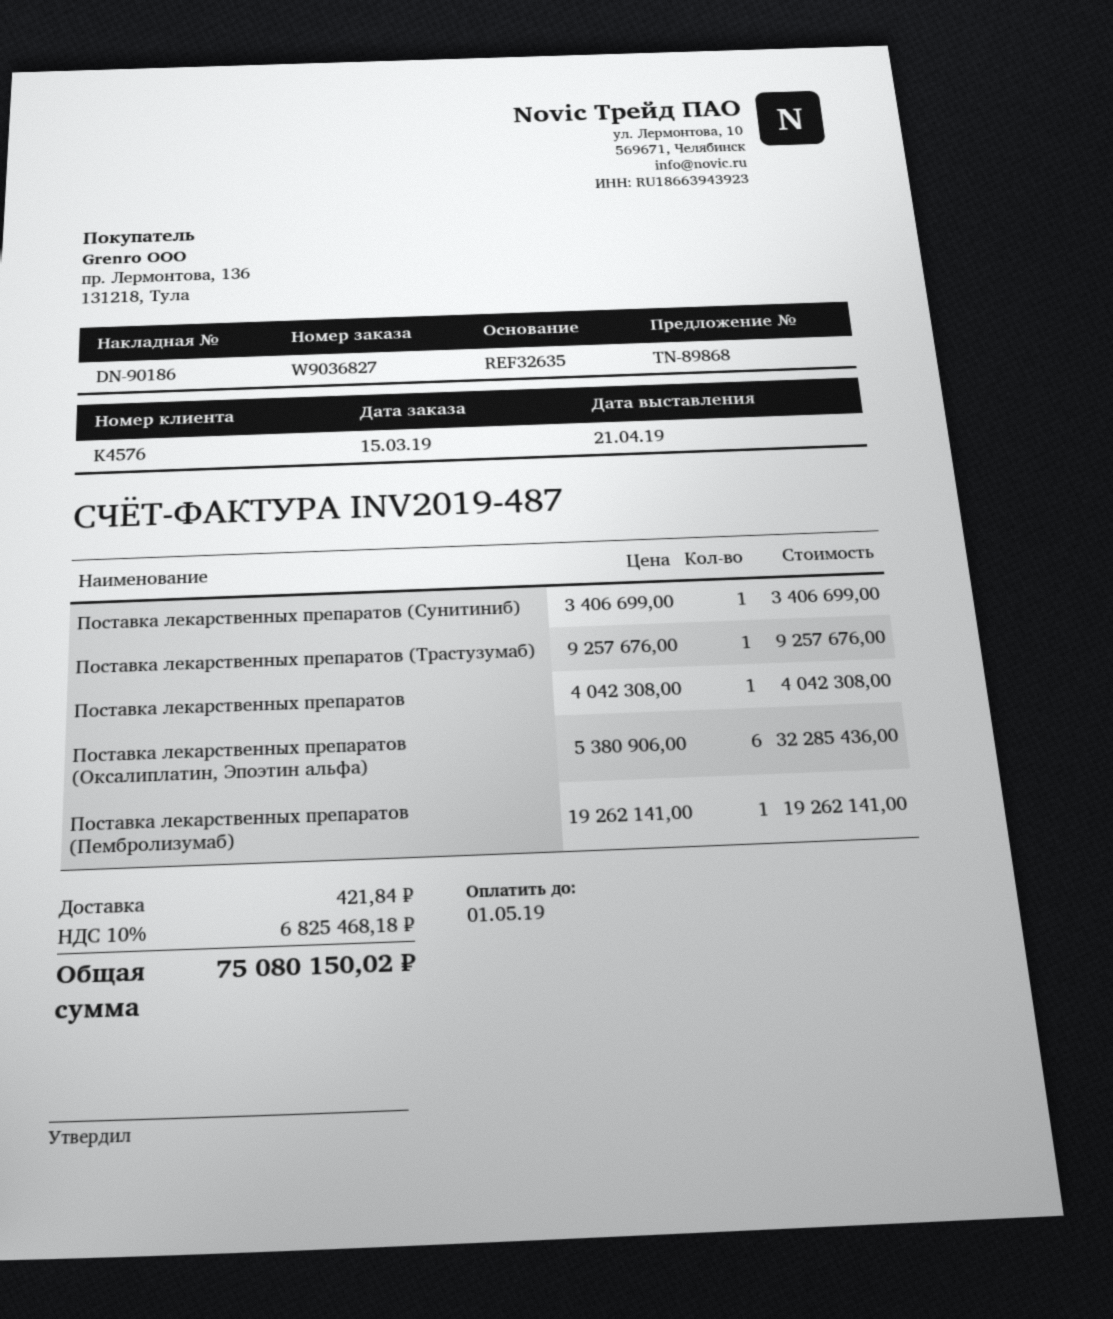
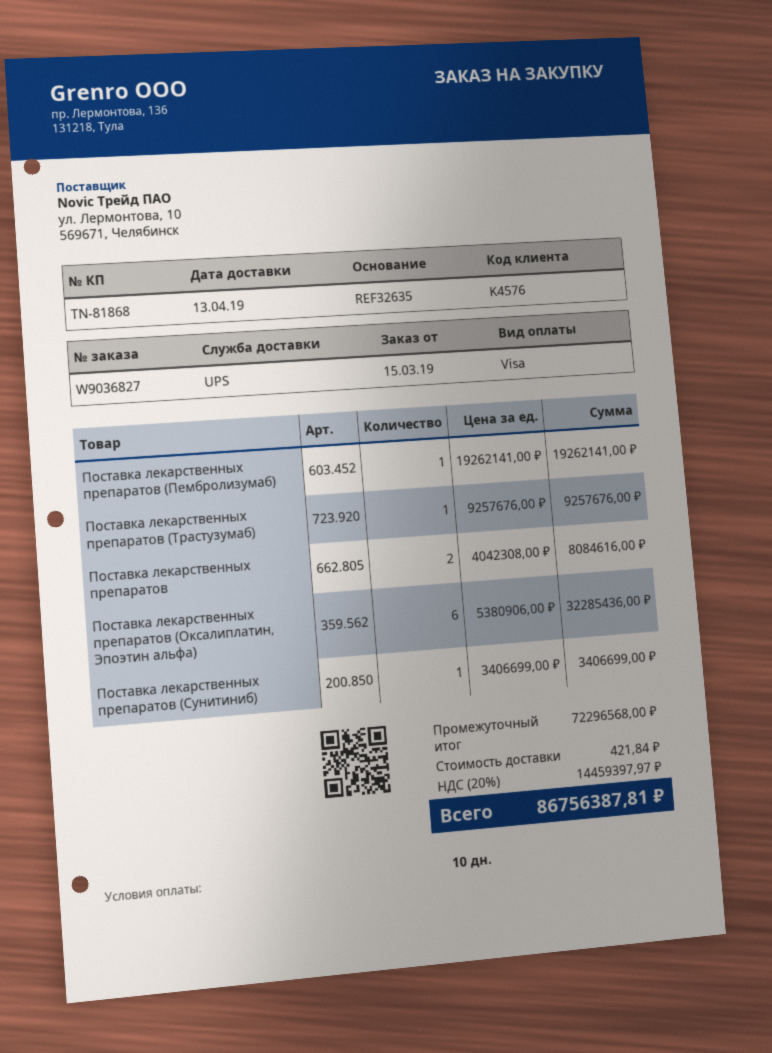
quote number: TN-89868 -> TN-81868
Поставка лекарственных препаратов: 1 x 4042308.00 = 4042308.00 -> 2 x 4042308.00 = 8084616.00
tax: 10% = 6825468.18 -> 20% = 14459397.97
total: 75080150.02 -> 86756387.81

